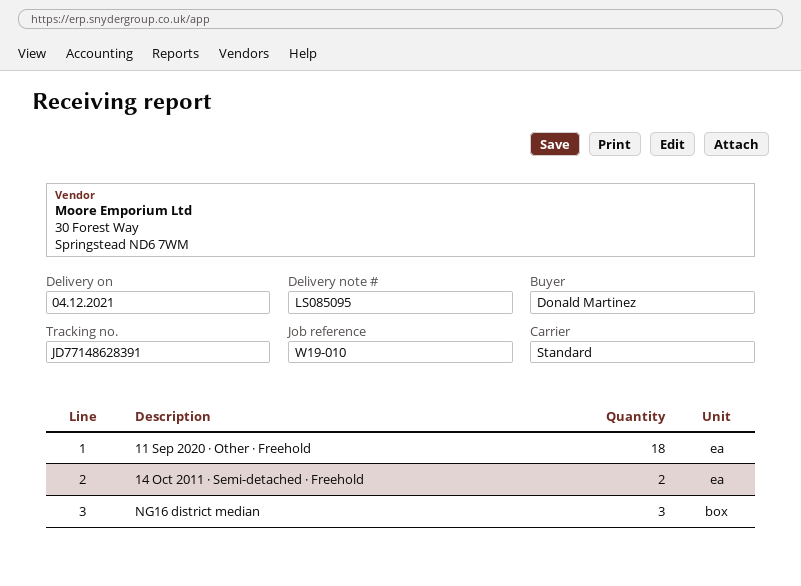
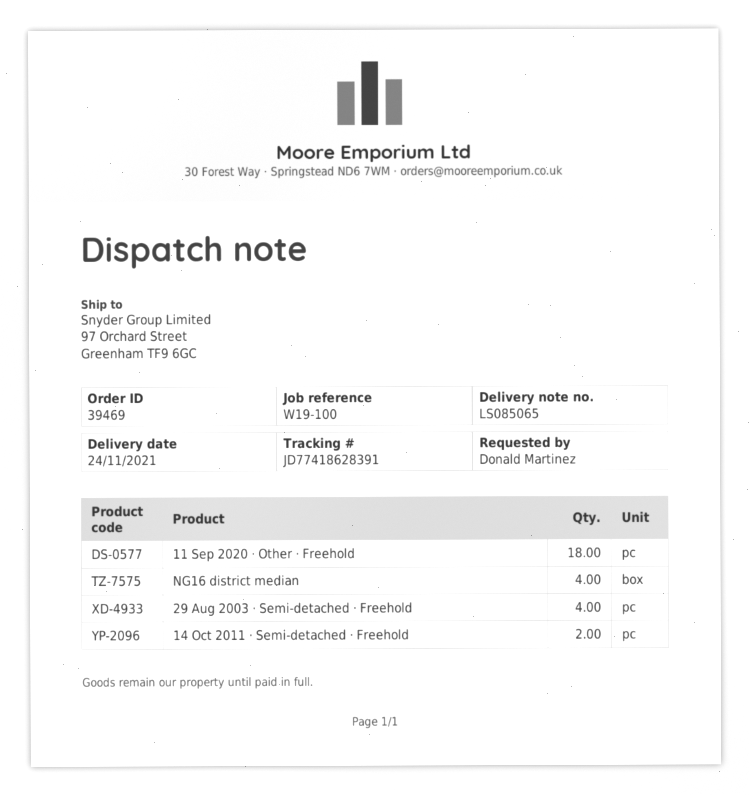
delivery note number: LS085095 -> LS085065
delivery date: 2021-12-04 -> 2021-11-24
reference: W19-010 -> W19-100
tracking number: JD77148628391 -> JD77418628391
NG16 district median: 3 -> 4
29 Aug 2003 · Semi-detached · Freehold: none -> 4

